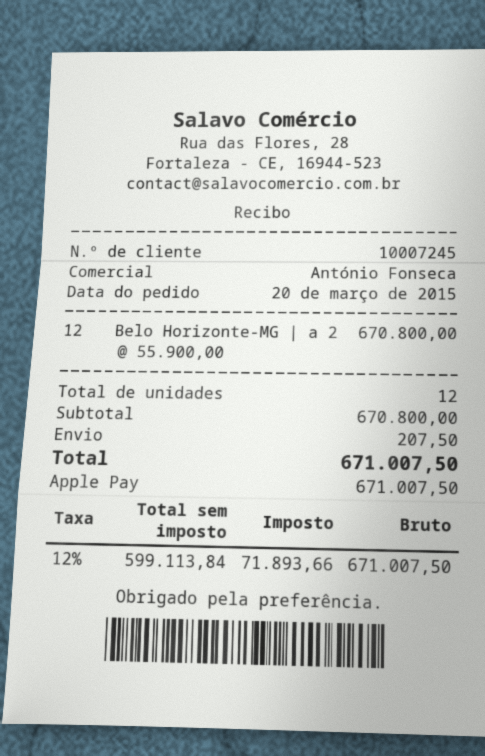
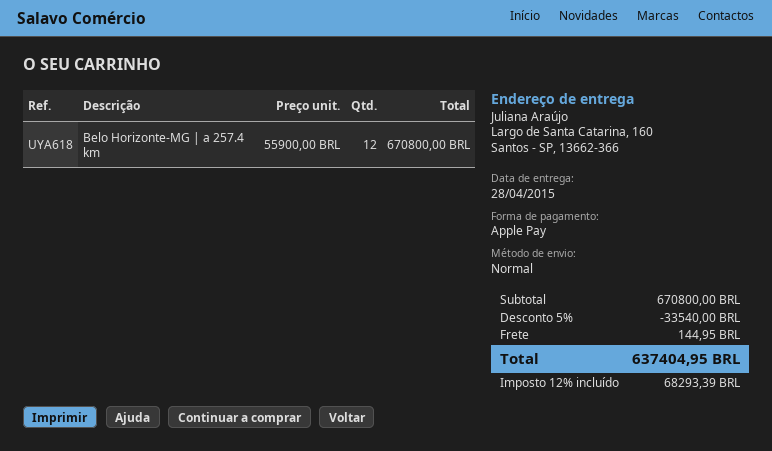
discount: none -> 5% = 33540.00
shipping: 207.50 -> 144.95
tax: 12% = 71893.66 -> 12% = 68293.39
total: 671007.50 -> 637404.95

